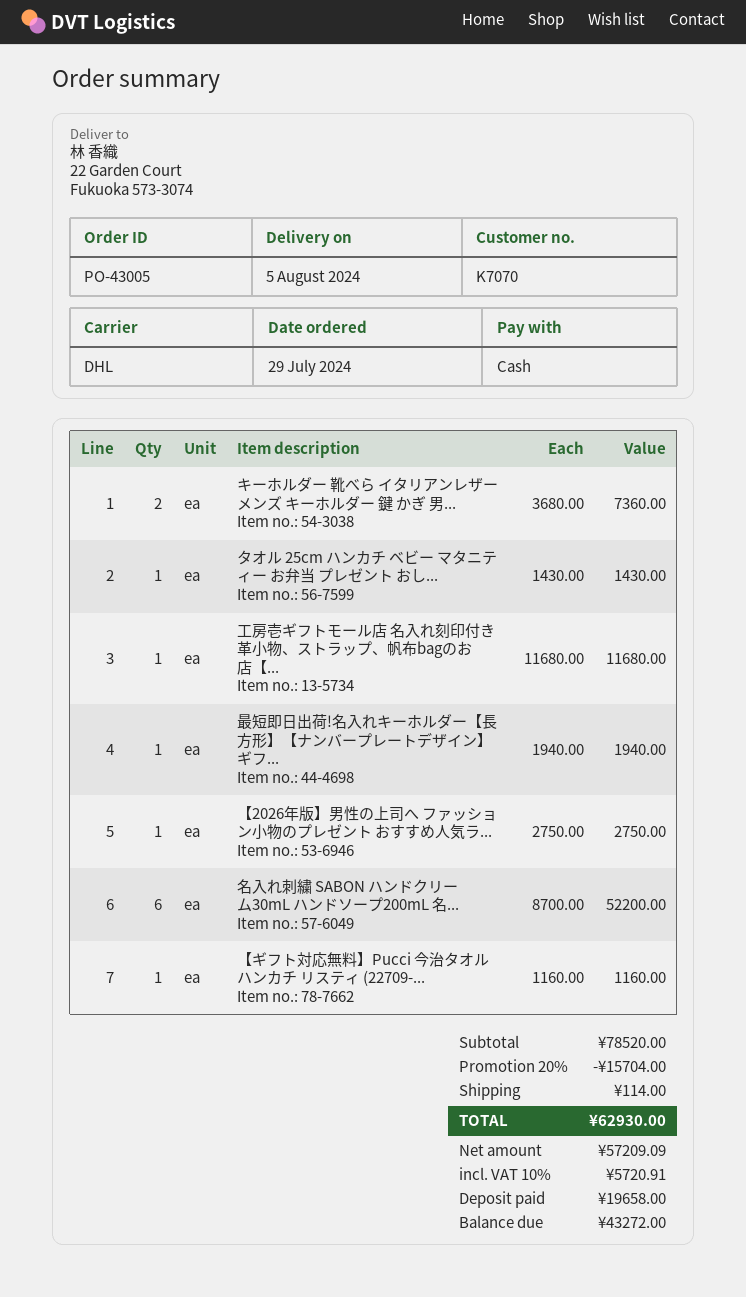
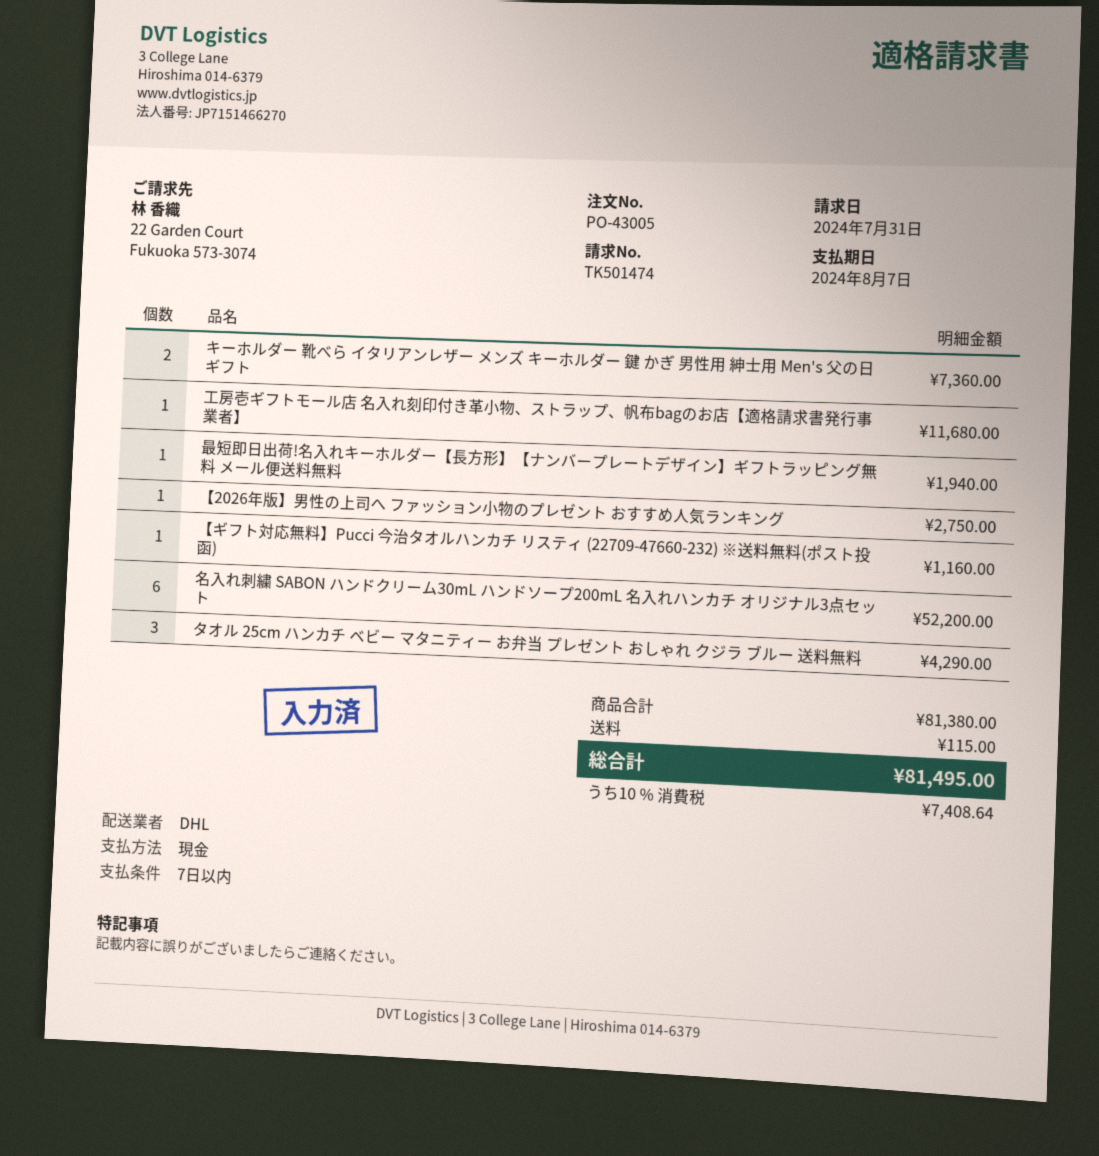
タオル 25cm ハンカチ ベビー マタニティー お弁当 プレゼント おし...: 1 for 1430.00 -> 3 for 4290.00
subtotal: 78520.00 -> 81380.00
discount: 20% = 15704.00 -> none
shipping: 114.00 -> 115.00
tax: 10% = 5720.91 -> 10% = 7408.64
total: 62930.00 -> 81495.00

